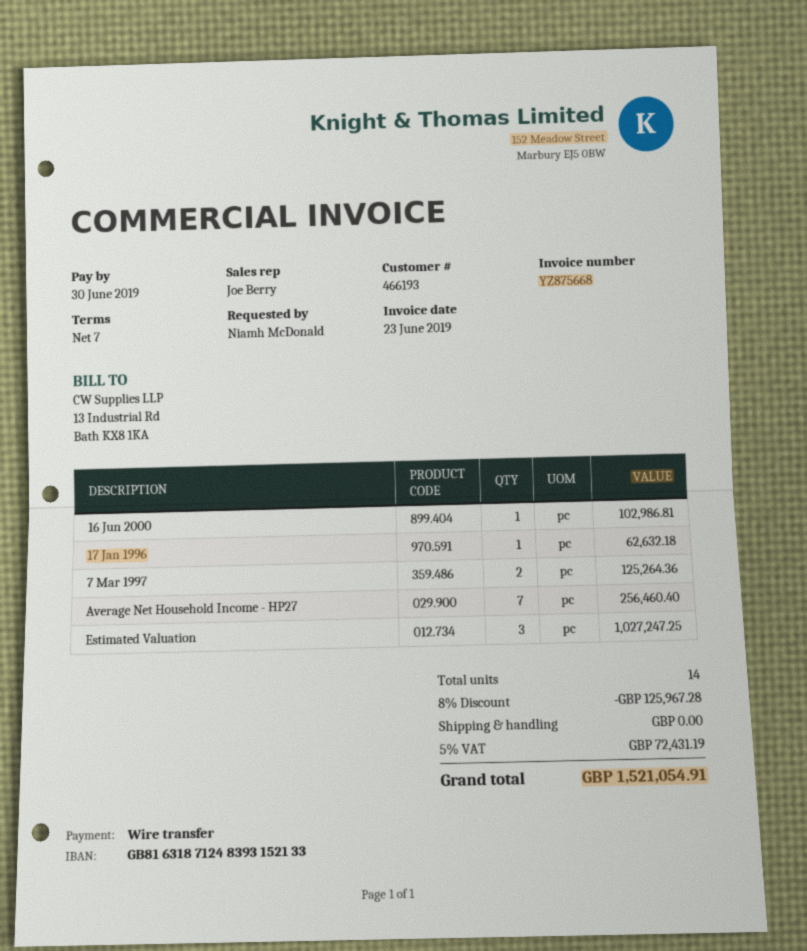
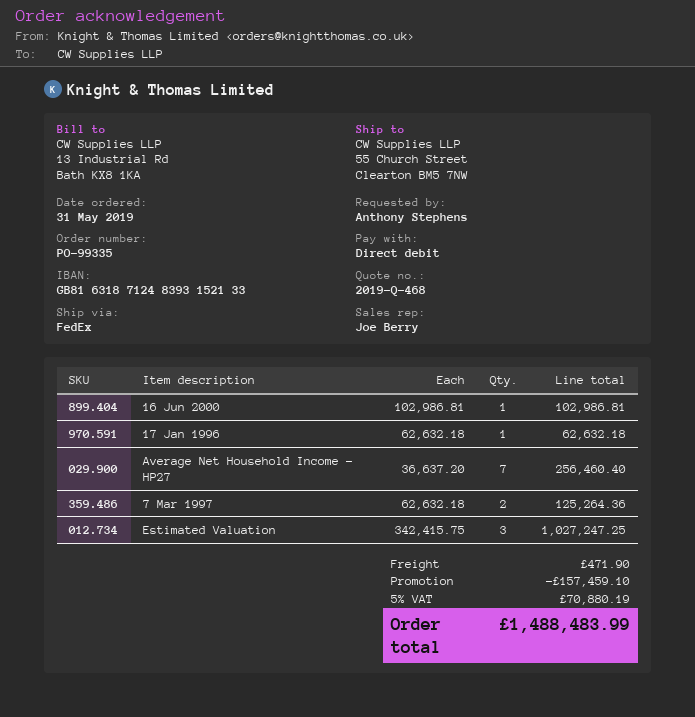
ordered by: Niamh McDonald -> Anthony Stephens
payment method: bank transfer -> direct debit
discount: 125967.28 -> 157459.10
shipping: 0.00 -> 471.90
tax: 5% = 72431.19 -> 5% = 70880.19
total: 1521054.91 -> 1488483.99

